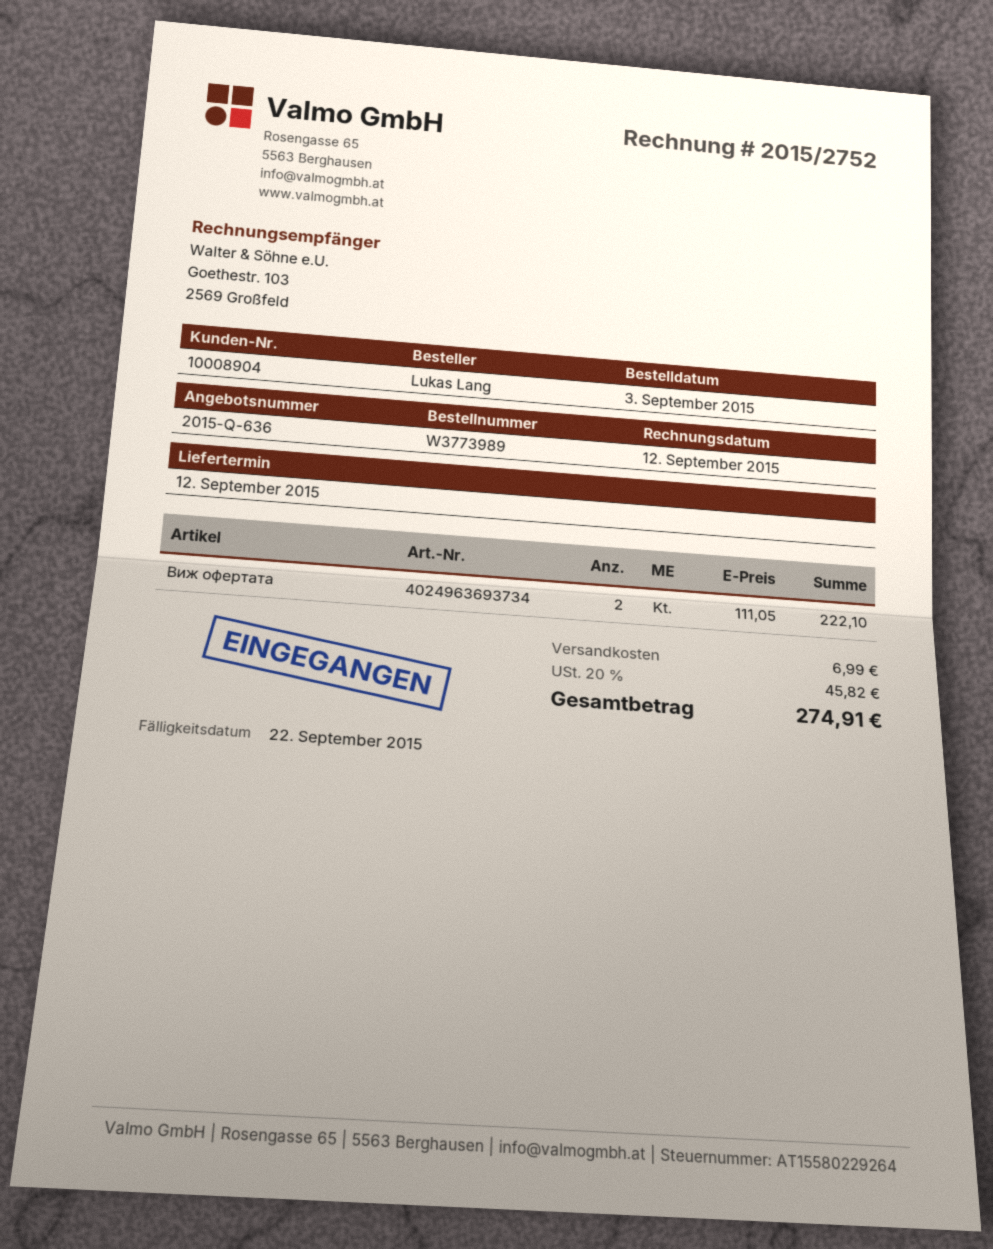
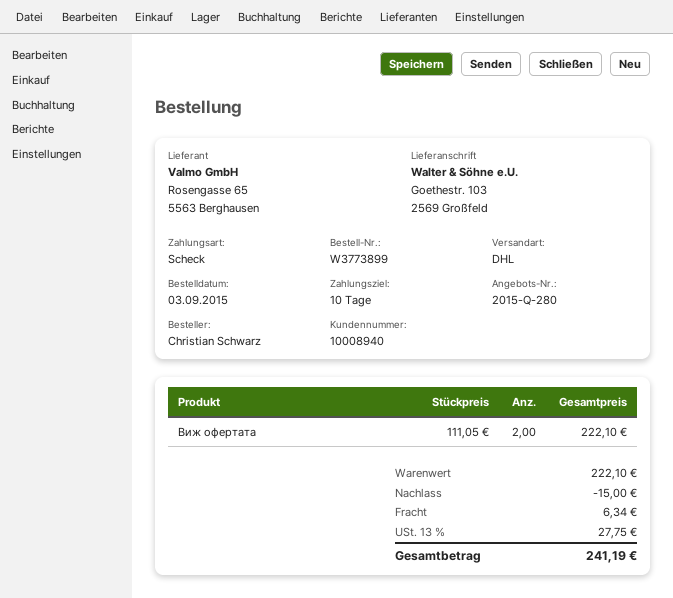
quote number: 2015-Q-636 -> 2015-Q-280
order number: W3773989 -> W3773899
customer number: 10008904 -> 10008940
ordered by: Lukas Lang -> Christian Schwarz
discount: none -> 15.00
shipping: 6.99 -> 6.34
tax: 20% = 45.82 -> 13% = 27.75
total: 274.91 -> 241.19

